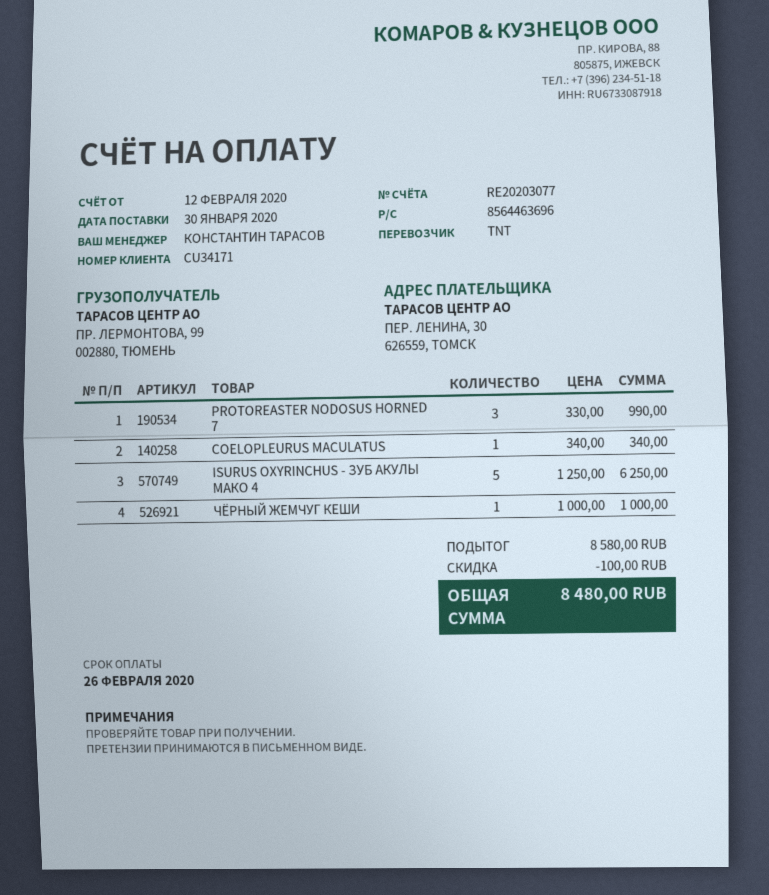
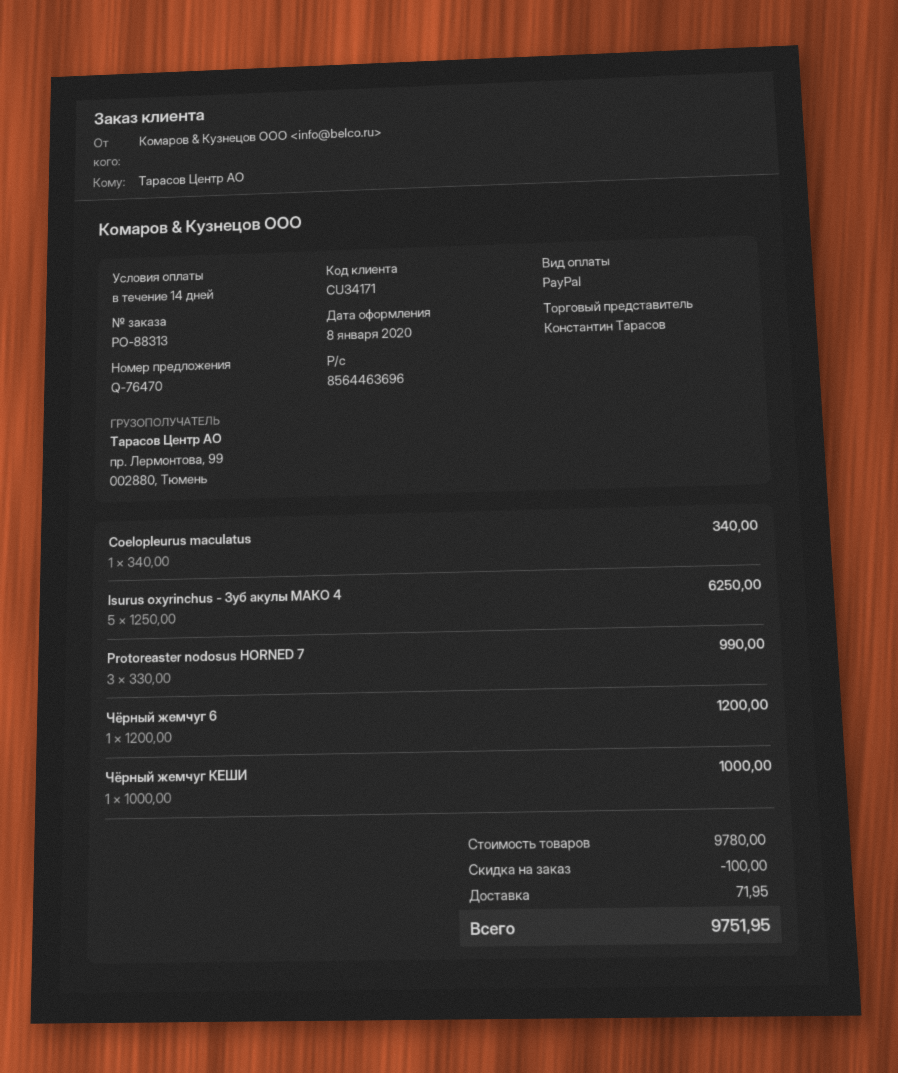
Чёрный жемчуг 6: none -> 1 x 1200.00 = 1200.00
subtotal: 8580.00 -> 9780.00
shipping: none -> 71.95
total: 8480.00 -> 9751.95

